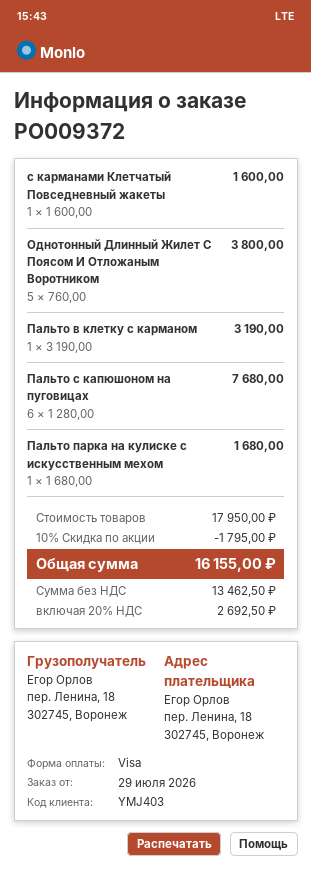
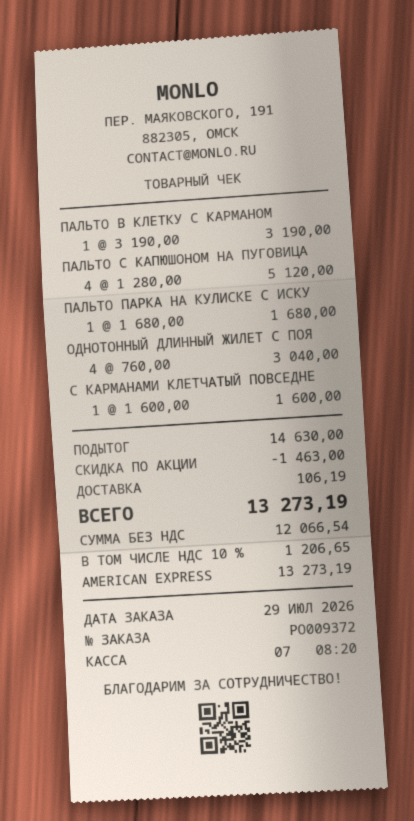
payment method: Visa -> American Express
Однотонный Длинный Жилет С Поясом И Отложаным Воротником: 5 x 760.00 = 3800.00 -> 4 x 760.00 = 3040.00
Пальто с капюшоном на пуговицах: 6 x 1280.00 = 7680.00 -> 4 x 1280.00 = 5120.00
subtotal: 17950.00 -> 14630.00
discount: 1795.00 -> 1463.00
shipping: none -> 106.19
net: 13462.50 -> 12066.54
tax: 20% = 2692.50 -> 10% = 1206.65
total: 16155.00 -> 13273.19

